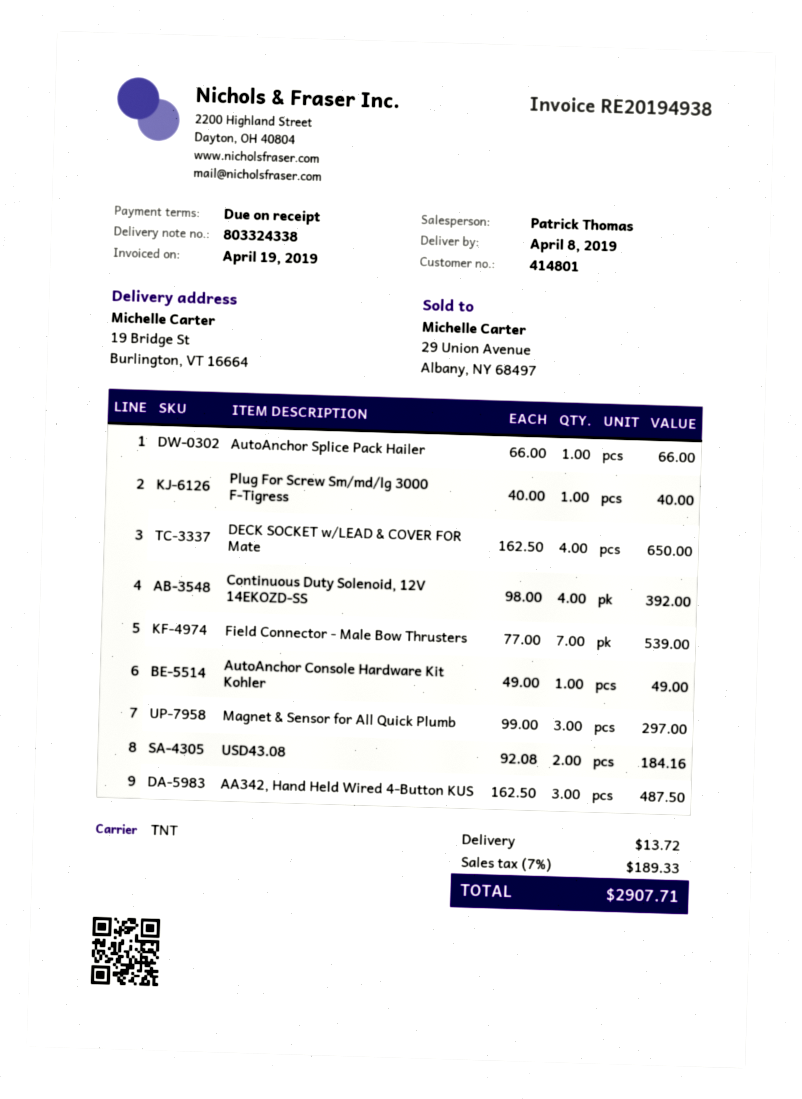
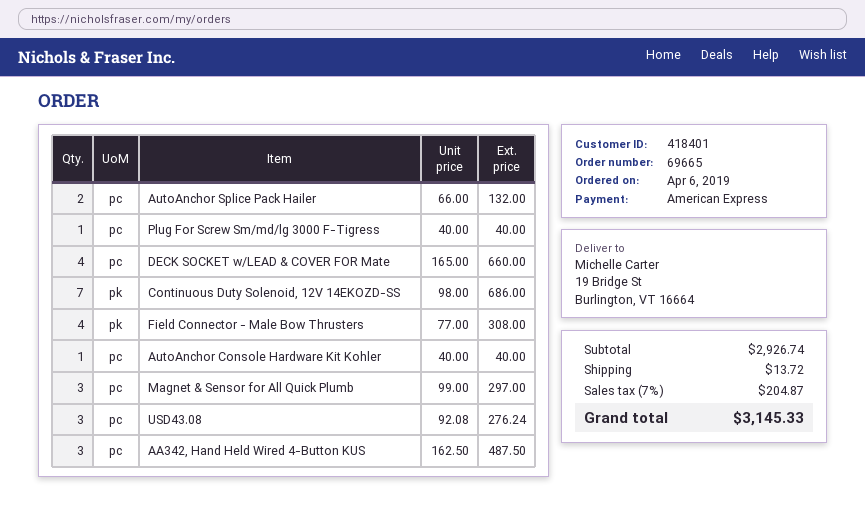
customer number: 414801 -> 418401
AutoAnchor Splice Pack Hailer: 1 x 66.00 = 66.00 -> 2 x 66.00 = 132.00
DECK SOCKET w/LEAD & COVER FOR Mate: 4 x 162.50 = 650.00 -> 4 x 165.00 = 660.00
Continuous Duty Solenoid, 12V 14EKOZD-SS: 4 x 98.00 = 392.00 -> 7 x 98.00 = 686.00
Field Connector - Male Bow Thrusters: 7 x 77.00 = 539.00 -> 4 x 77.00 = 308.00
AutoAnchor Console Hardware Kit Kohler: 1 x 49.00 = 49.00 -> 1 x 40.00 = 40.00
USD43.08: 2 x 92.08 = 184.16 -> 3 x 92.08 = 276.24
tax: 7% = 189.33 -> 7% = 204.87
total: 2907.71 -> 3145.33

